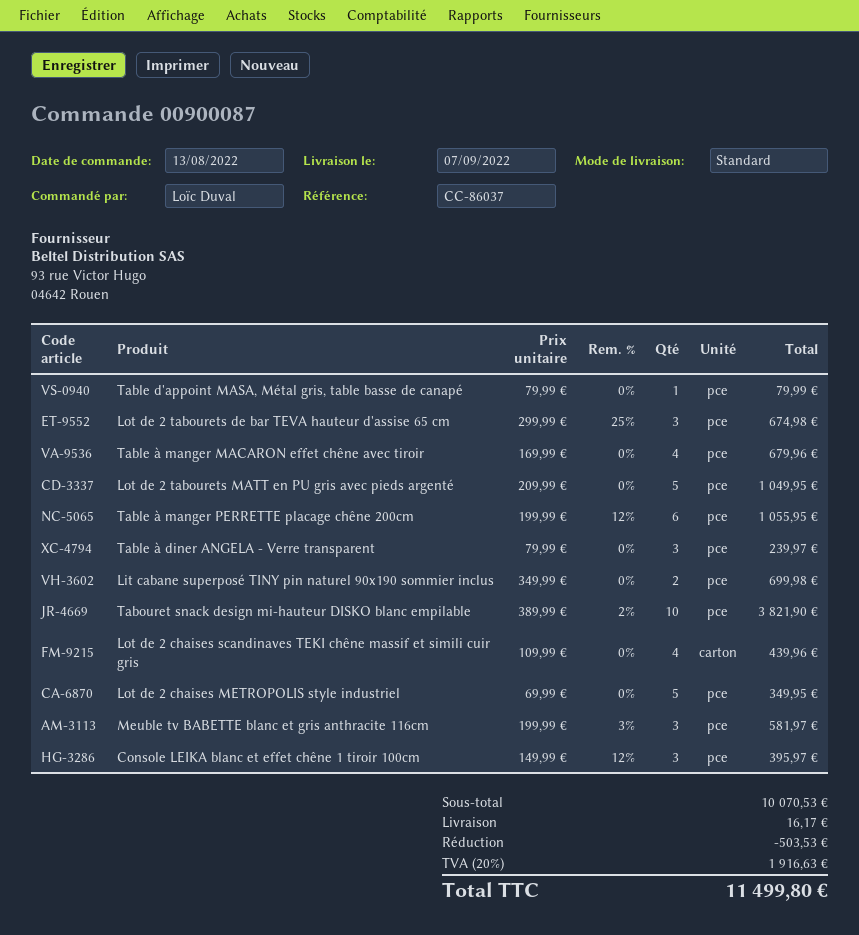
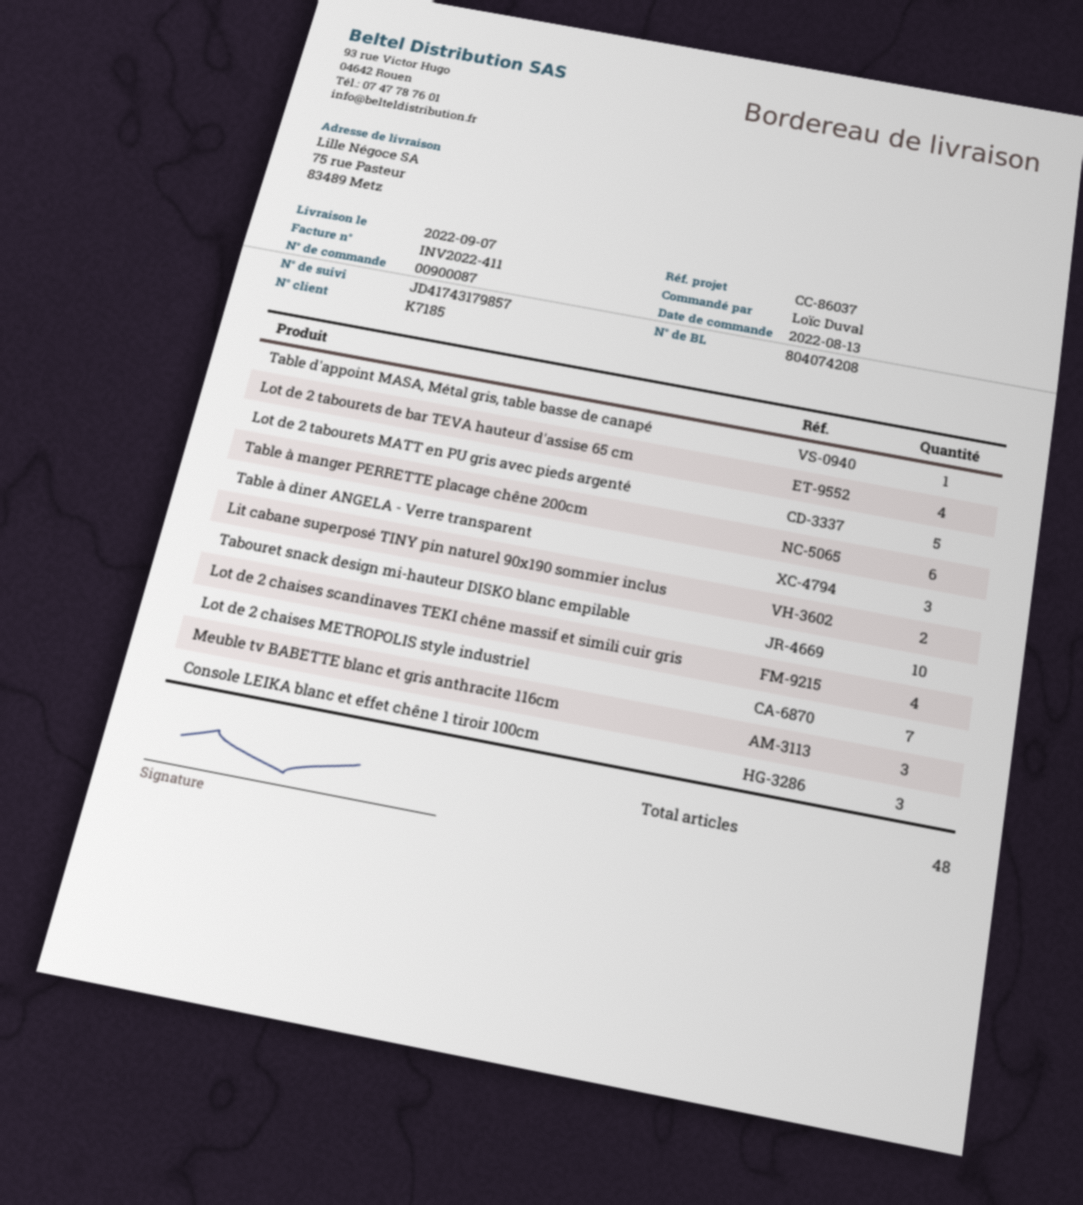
Lot de 2 tabourets de bar TEVA hauteur d'assise 65 cm: 3 -> 4
Table à manger MACARON effet chêne avec tiroir: 4 -> none
Lot de 2 chaises METROPOLIS style industriel: 5 -> 7

